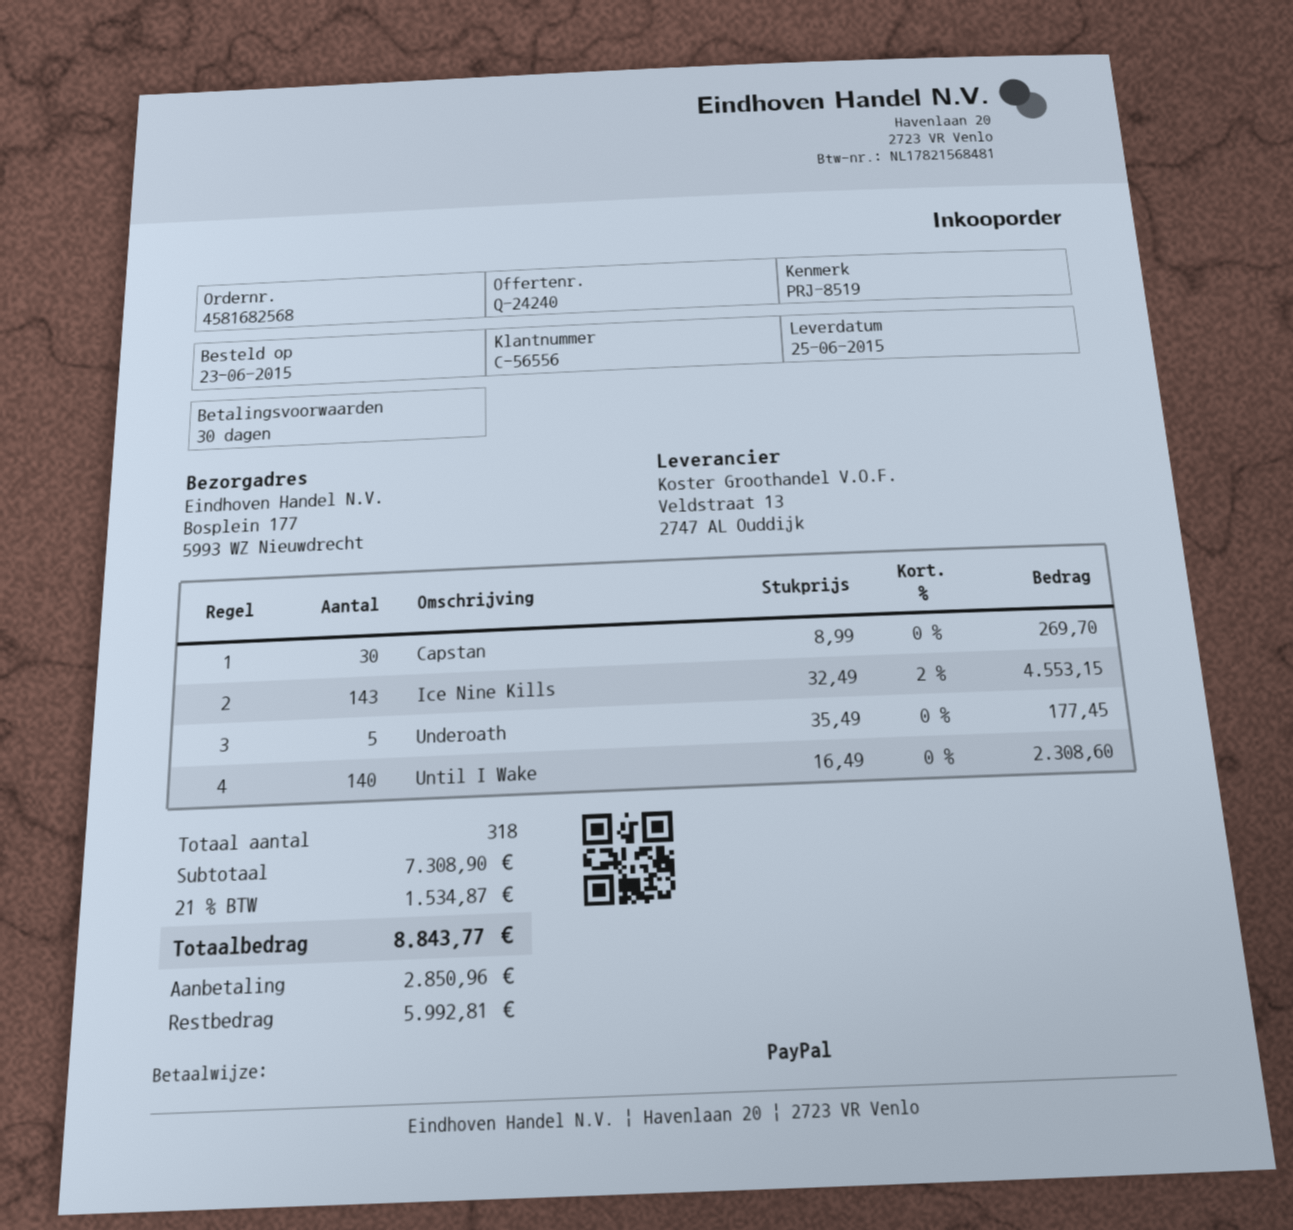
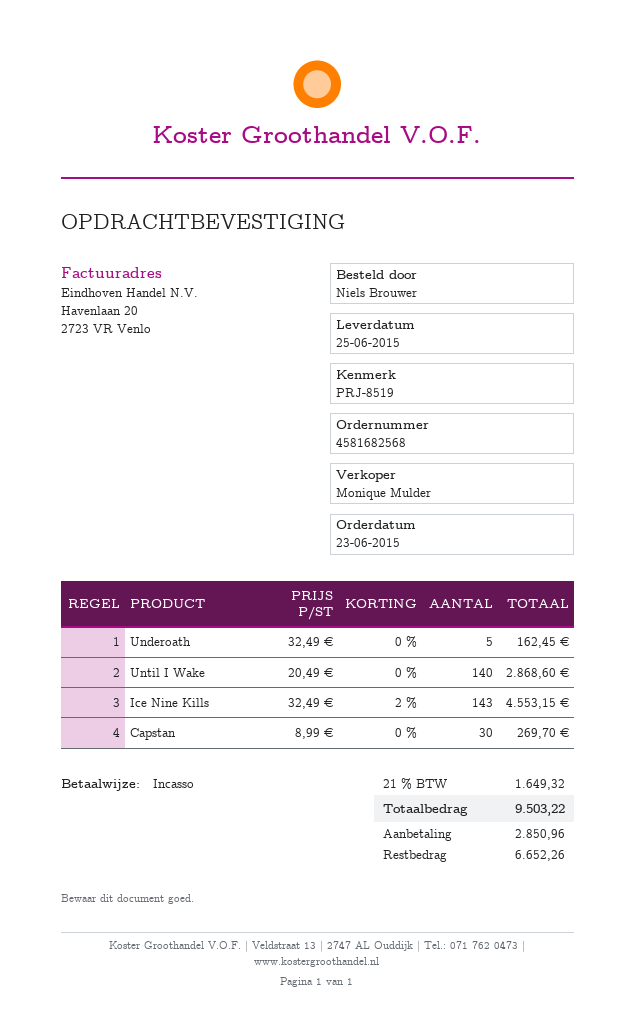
payment method: PayPal -> direct debit
Underoath: 5 x 35.49 = 177.45 -> 5 x 32.49 = 162.45
Until I Wake: 140 x 16.49 = 2308.60 -> 140 x 20.49 = 2868.60
tax: 21% = 1534.87 -> 21% = 1649.32
total: 8843.77 -> 9503.22
balance: 5992.81 -> 6652.26

